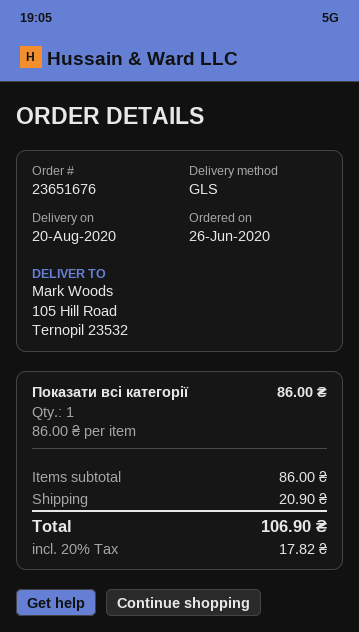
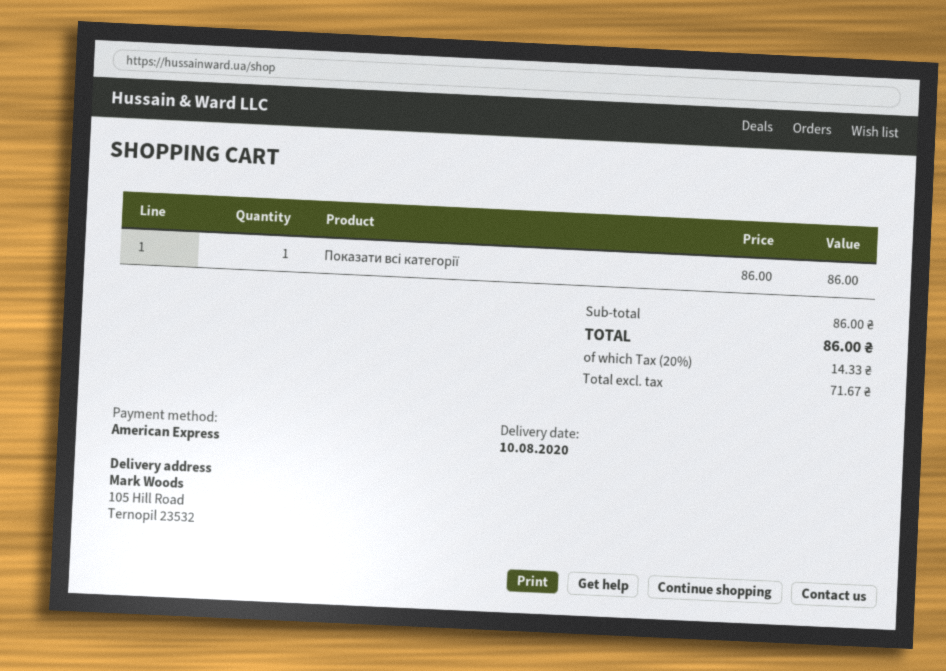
delivery date: 2020-08-20 -> 2020-08-10
shipping: 20.90 -> none
tax: 20% = 17.82 -> 20% = 14.33
total: 106.90 -> 86.00

